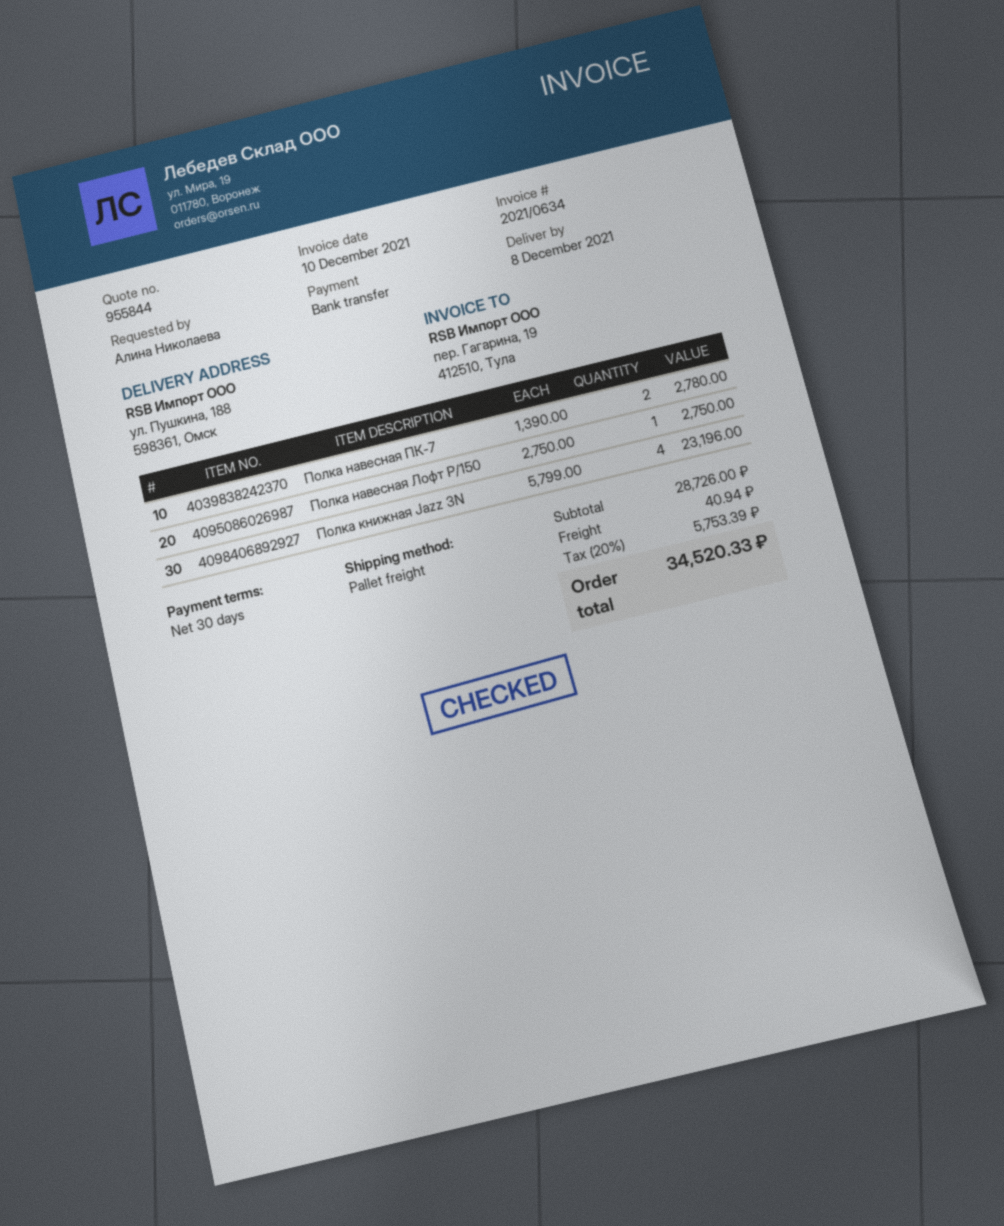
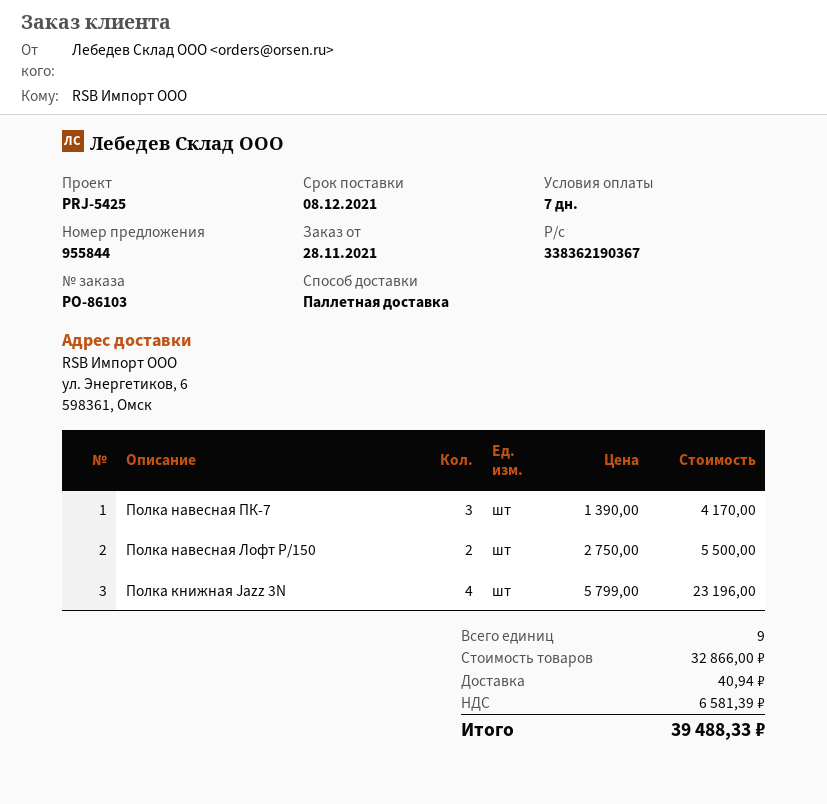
payment terms: 30 days -> 7 days
ship to: ул. Пушкина, 188, 598361, Омск -> ул. Энергетиков, 6, 598361, Омск
Полка навесная ПК-7: 2 x 1390.00 = 2780.00 -> 3 x 1390.00 = 4170.00
Полка навесная Лофт P/150: 1 x 2750.00 = 2750.00 -> 2 x 2750.00 = 5500.00
subtotal: 28726.00 -> 32866.00
tax: 5753.39 -> 6581.39
total: 34520.33 -> 39488.33

